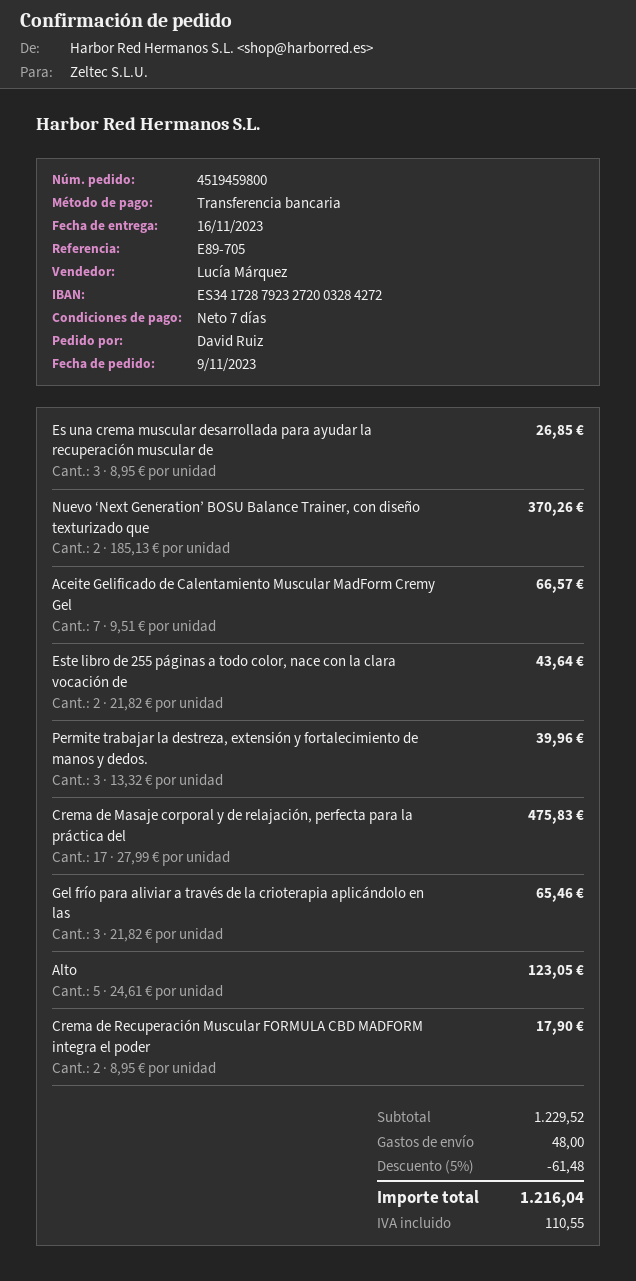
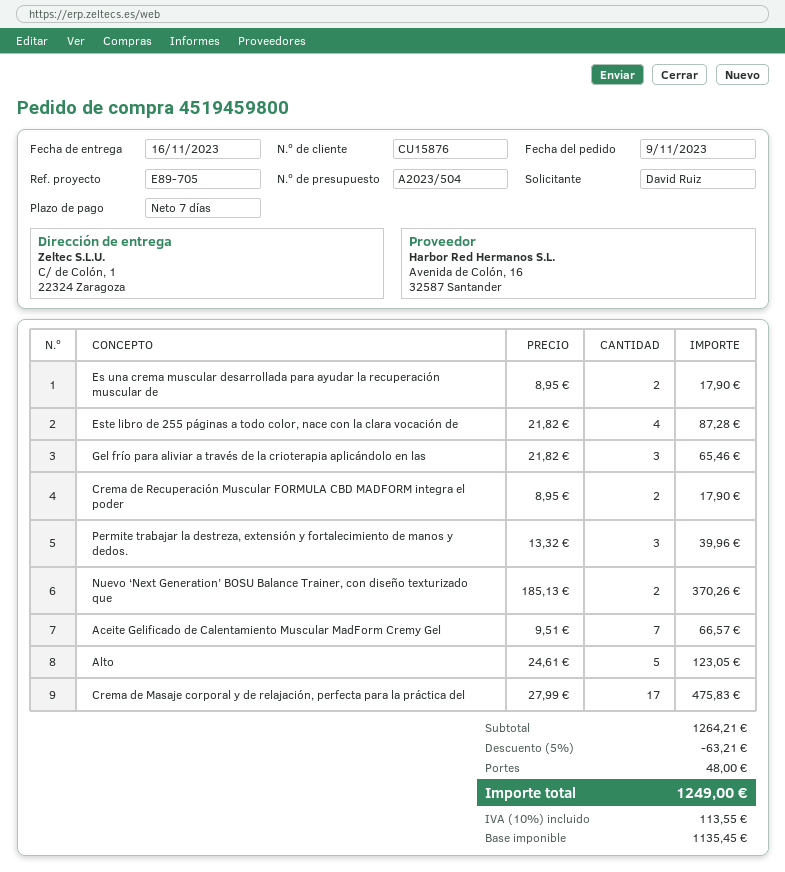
Es una crema muscular desarrollada para ayudar la recuperación muscular de: 3 x 8.95 = 26.85 -> 2 x 8.95 = 17.90
Este libro de 255 páginas a todo color, nace con la clara vocación de: 2 x 21.82 = 43.64 -> 4 x 21.82 = 87.28
subtotal: 1229.52 -> 1264.21
discount: 5% = 61.48 -> 5% = 63.21
tax: 110.55 -> 113.55
total: 1216.04 -> 1249.00

